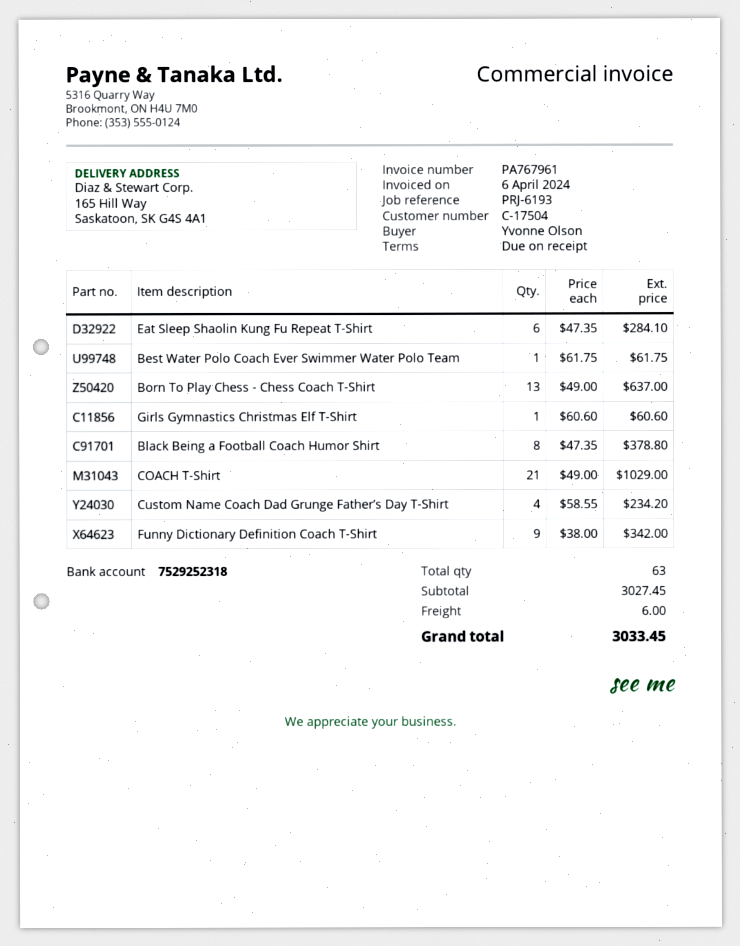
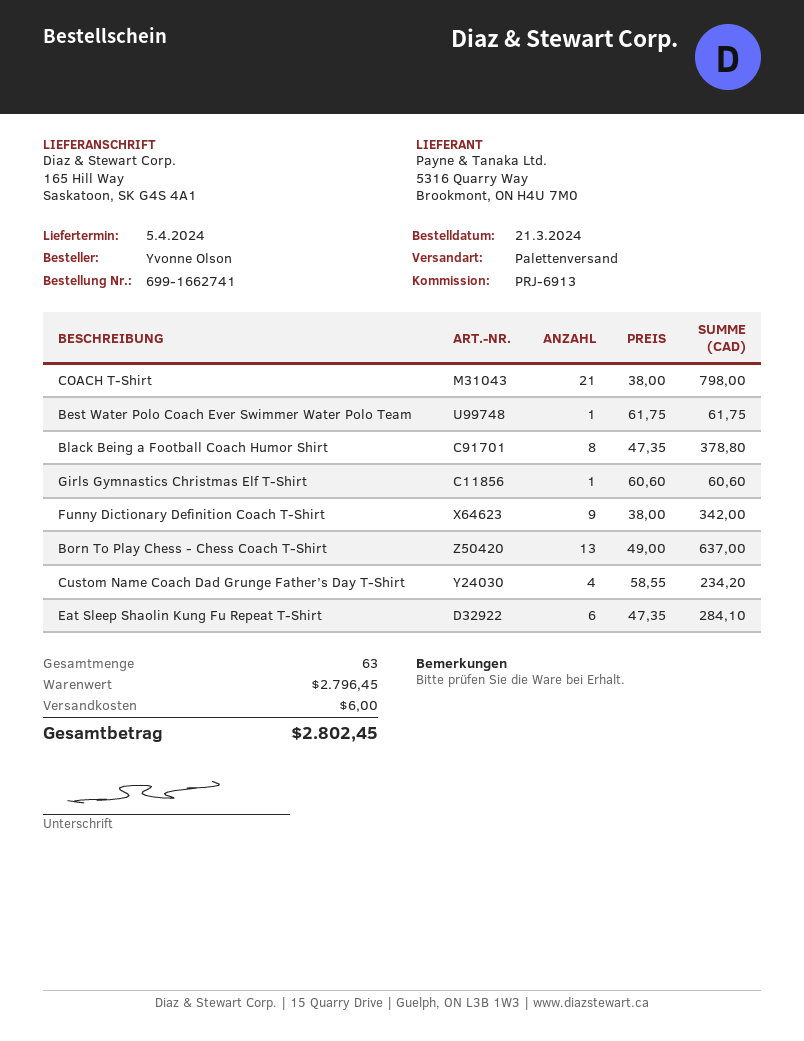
reference: PRJ-6193 -> PRJ-6913
COACH T-Shirt: 21 x 49.00 = 1029.00 -> 21 x 38.00 = 798.00
subtotal: 3027.45 -> 2796.45
total: 3033.45 -> 2802.45

